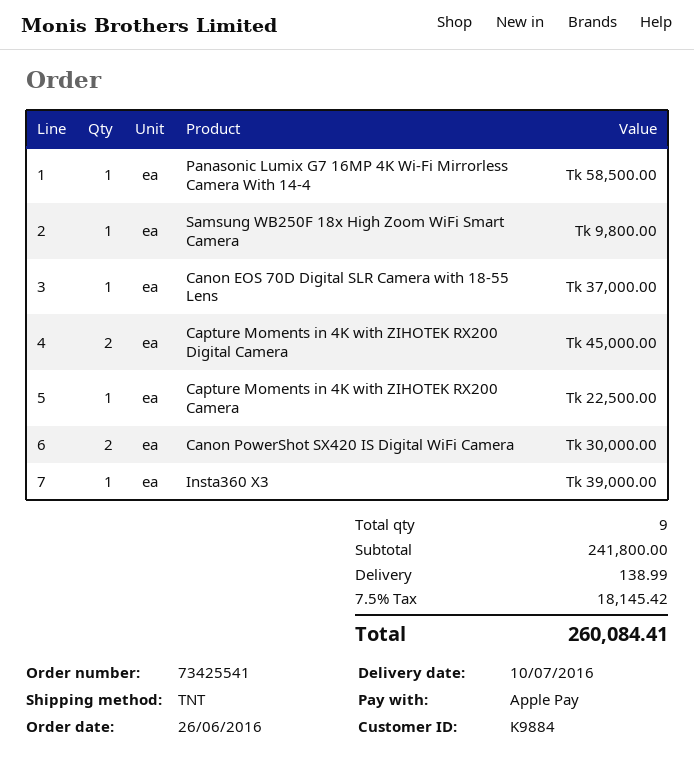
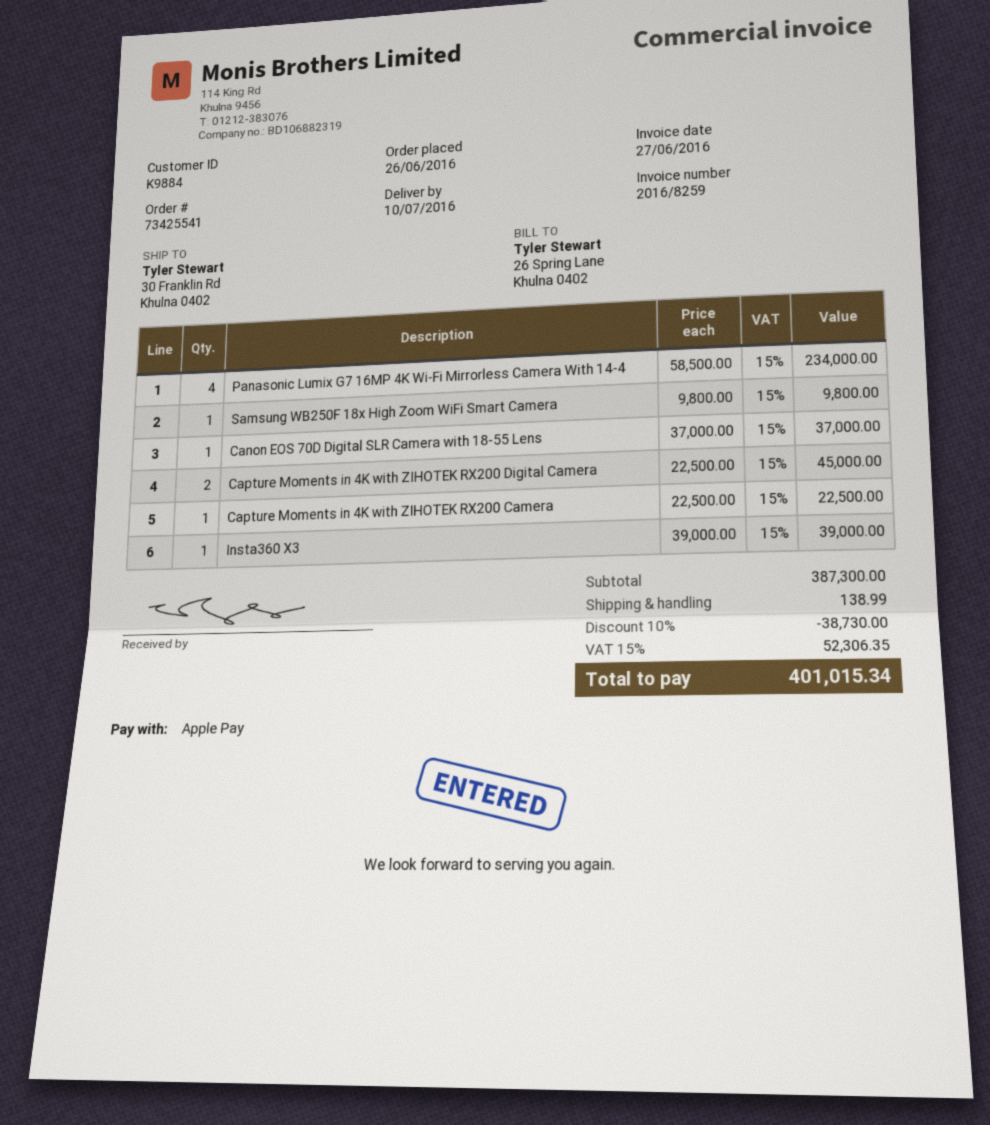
Panasonic Lumix G7 16MP 4K Wi-Fi Mirrorless Camera With 14-4: 1 for 58500.00 -> 4 for 234000.00
Canon PowerShot SX420 IS Digital WiFi Camera: 2 for 30000.00 -> none
subtotal: 241800.00 -> 387300.00
discount: none -> 10% = 38730.00
tax: 7.5% = 18145.42 -> 15% = 52306.35
total: 260084.41 -> 401015.34

